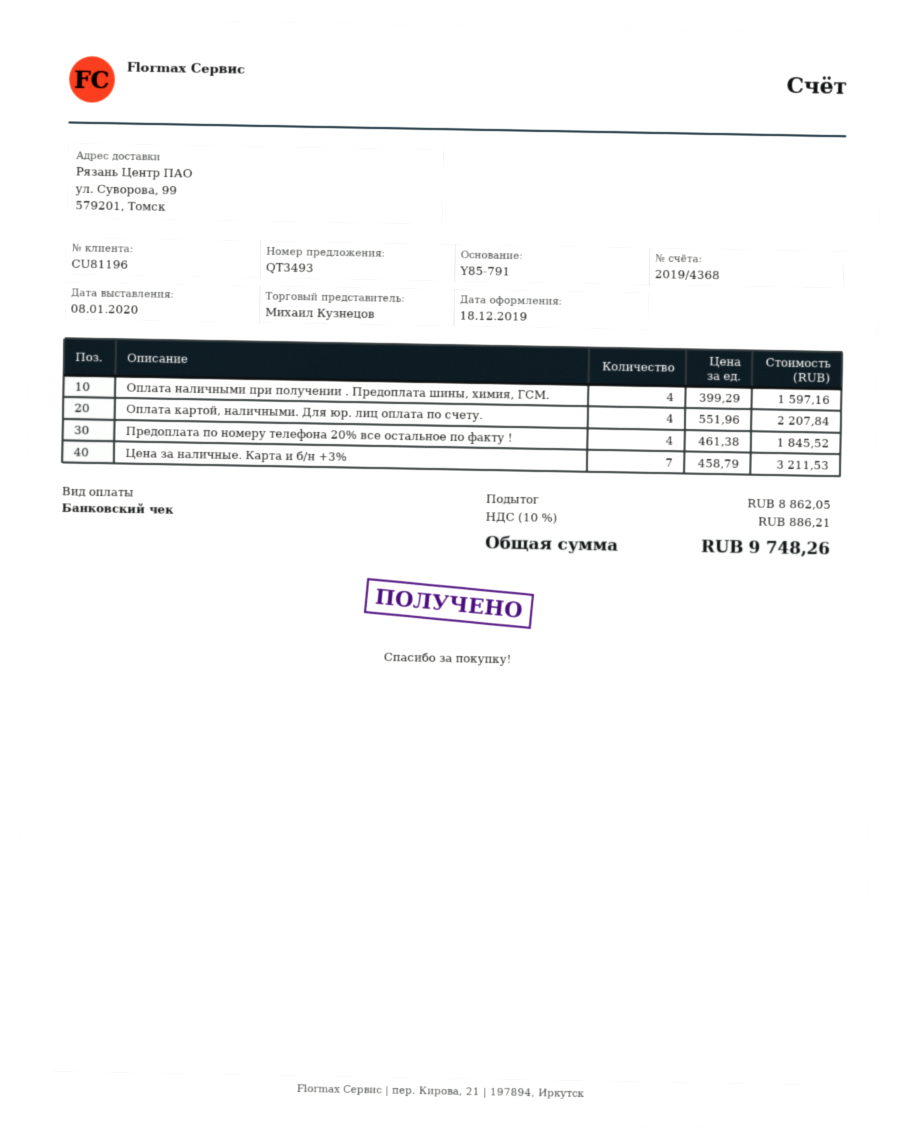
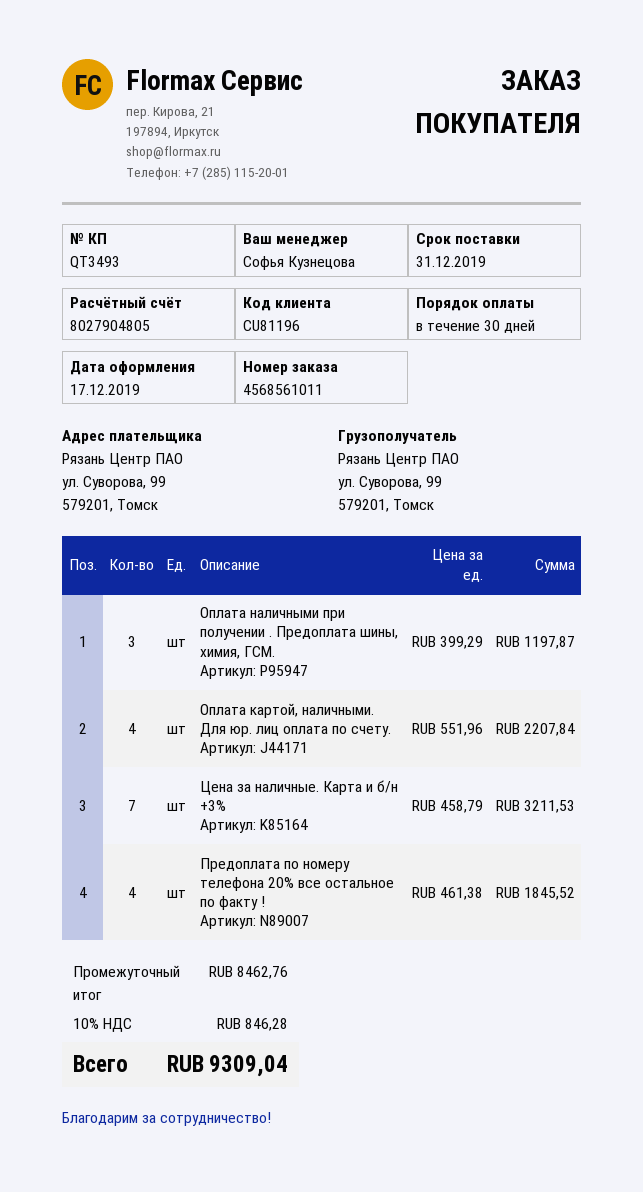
order date: 2019-12-18 -> 2019-12-17
sales rep: Михаил Кузнецов -> Софья Кузнецова
Оплата наличными при получении . Предоплата шины, химия, ГСМ.: 4 x 399.29 = 1597.16 -> 3 x 399.29 = 1197.87
subtotal: 8862.05 -> 8462.76
tax: 10% = 886.21 -> 10% = 846.28
total: 9748.26 -> 9309.04

